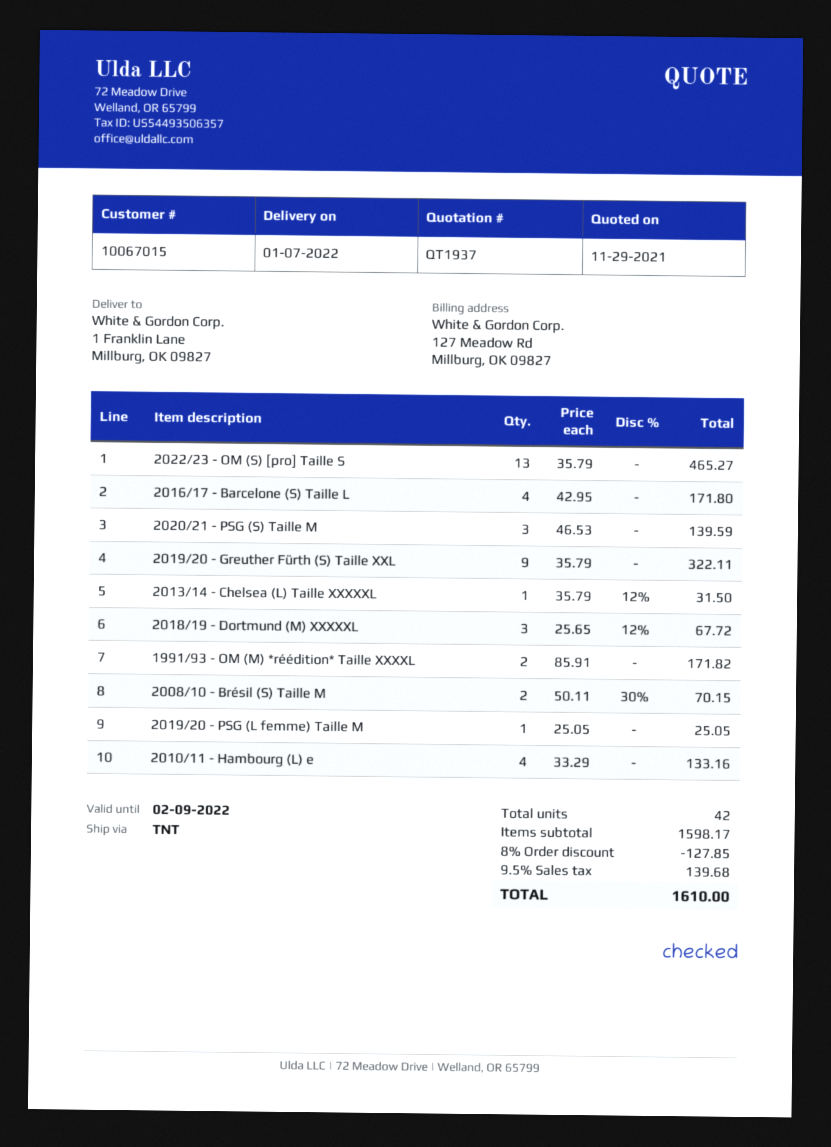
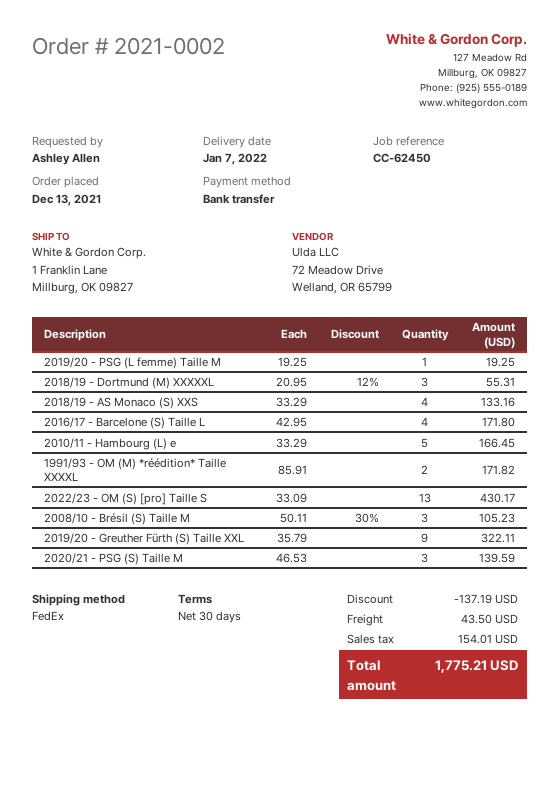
shipping method: TNT -> FedEx
2022/23 - OM (S) [pro] Taille S: 13 x 35.79 = 465.27 -> 13 x 33.09 = 430.17
2013/14 - Chelsea (L) Taille XXXXXL: 1 x 35.79 - 12% = 31.50 -> none
2018/19 - Dortmund (M) XXXXXL: 3 x 25.65 - 12% = 67.72 -> 3 x 20.95 - 12% = 55.31
2008/10 - Brésil (S) Taille M: 2 x 50.11 - 30% = 70.15 -> 3 x 50.11 - 30% = 105.23
2019/20 - PSG (L femme) Taille M: 1 x 25.05 = 25.05 -> 1 x 19.25 = 19.25
2010/11 - Hambourg (L) e: 4 x 33.29 = 133.16 -> 5 x 33.29 = 166.45
2018/19 - AS Monaco (S) XXS: none -> 4 x 33.29 = 133.16
discount: 127.85 -> 137.19
shipping: none -> 43.50
tax: 139.68 -> 154.01
total: 1610.00 -> 1775.21

